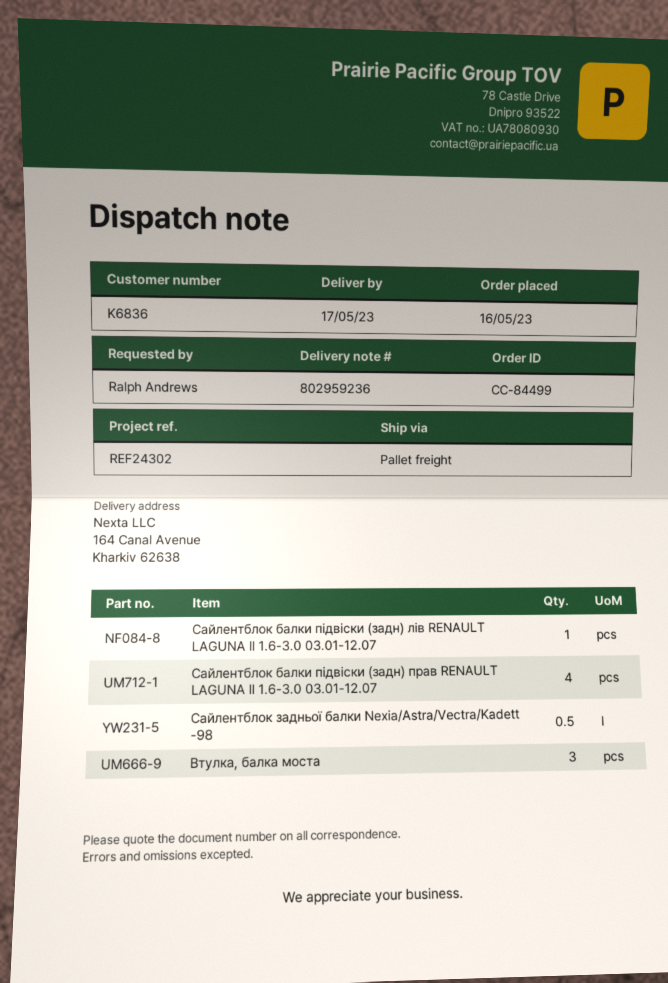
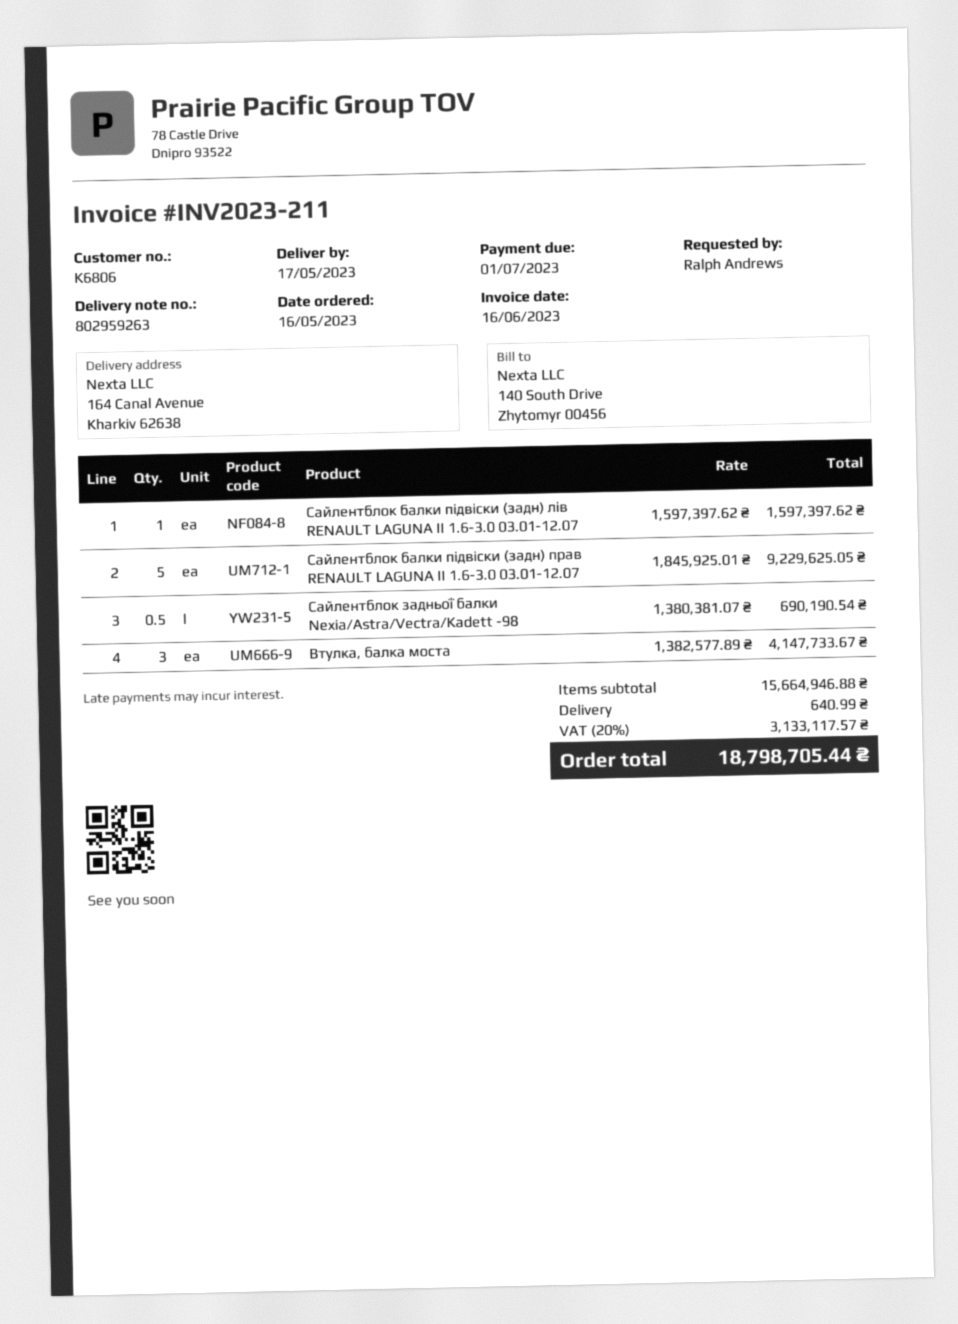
delivery note number: 802959236 -> 802959263
customer number: K6836 -> K6806
Сайлентблок балки підвіски (задн) прав RENAULT LAGUNA II 1.6-3.0 03.01-12.07: 4 -> 5

